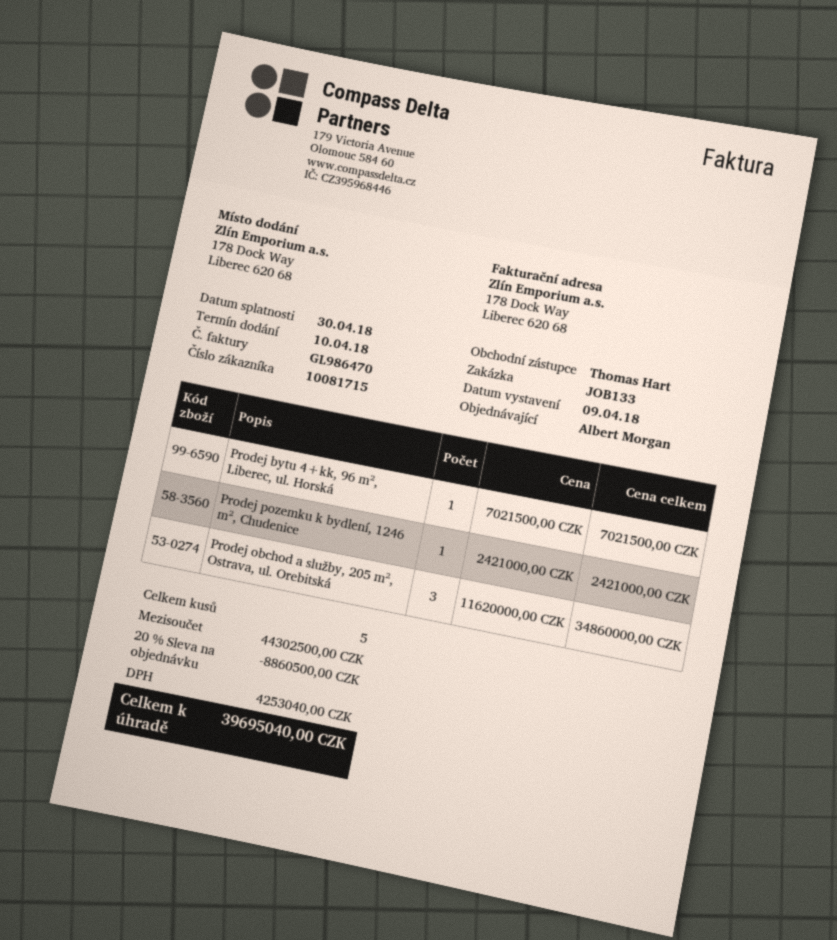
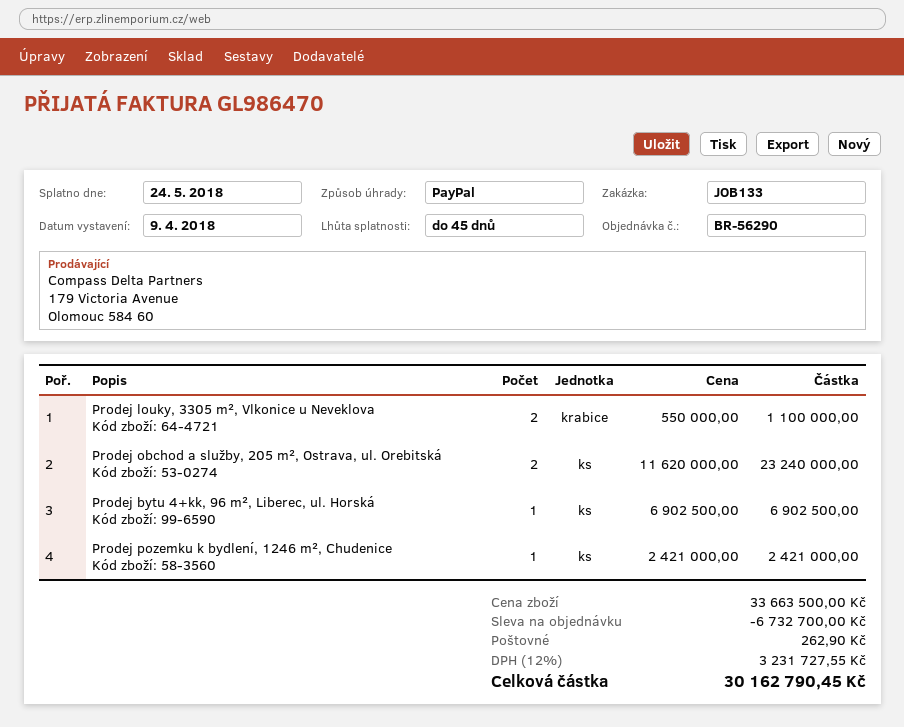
due date: 2018-04-30 -> 2018-05-24
Prodej bytu 4+kk, 96 m², Liberec, ul. Horská: 1 x 7021500.00 = 7021500.00 -> 1 x 6902500.00 = 6902500.00
Prodej obchod a služby, 205 m², Ostrava, ul. Orebitská: 3 x 11620000.00 = 34860000.00 -> 2 x 11620000.00 = 23240000.00
Prodej louky, 3305 m², Vlkonice u Neveklova: none -> 2 x 550000.00 = 1100000.00
subtotal: 44302500.00 -> 33663500.00
discount: 8860500.00 -> 6732700.00
shipping: none -> 262.90
tax: 4253040.00 -> 3231727.55
total: 39695040.00 -> 30162790.45

